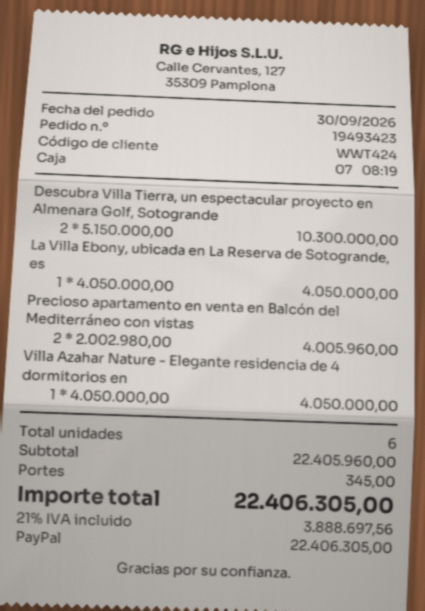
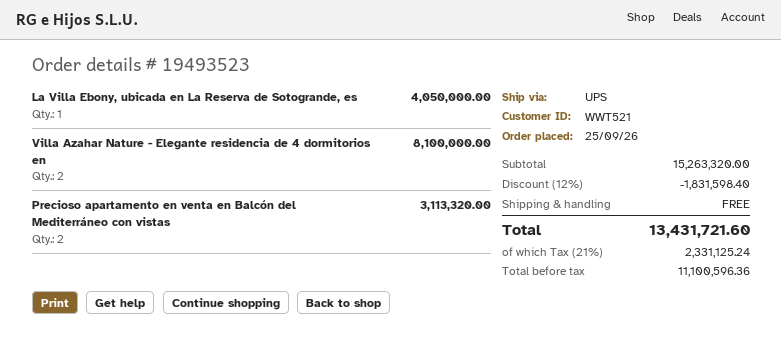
order number: 19493423 -> 19493523
order date: 2026-09-30 -> 2026-09-25
customer number: WWT424 -> WWT521
Descubra Villa Tierra, un espectacular proyecto en Almenara Golf, Sotogrande: 2 for 10300000.00 -> none
Precioso apartamento en venta en Balcón del Mediterráneo con vistas: 2 for 4005960.00 -> 2 for 3113320.00
Villa Azahar Nature - Elegante residencia de 4 dormitorios en: 1 for 4050000.00 -> 2 for 8100000.00
subtotal: 22405960.00 -> 15263320.00
discount: none -> 12% = 1831598.40
shipping: 345.00 -> 0.00
tax: 21% = 3888697.56 -> 21% = 2331125.24
total: 22406305.00 -> 13431721.60

